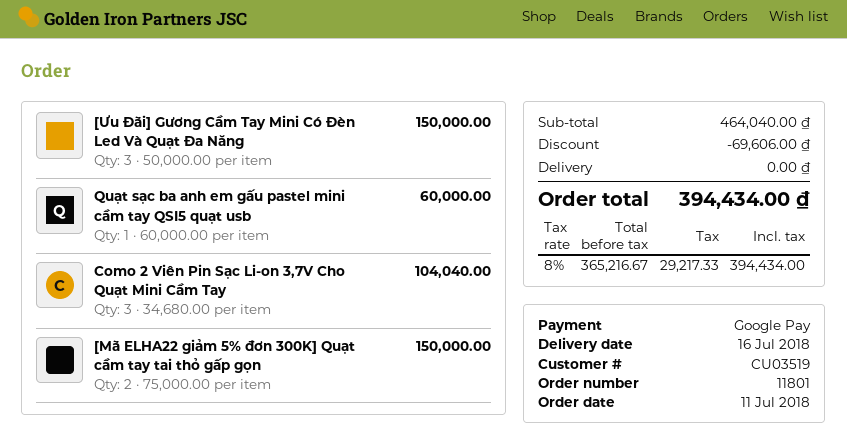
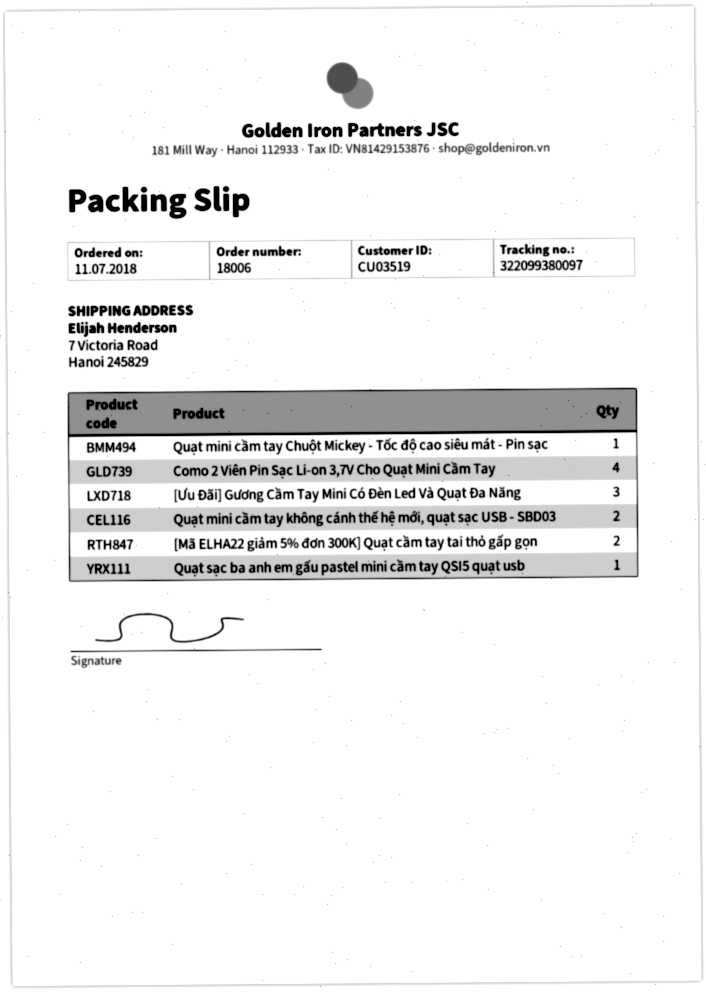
order number: 11801 -> 18006
Como 2 Viên Pin Sạc Li-on 3,7V Cho Quạt Mini Cầm Tay: 3 -> 4
Quạt mini cầm tay Chuột Mickey - Tốc độ cao siêu mát - Pin sạc: none -> 1
Quạt mini cầm tay không cánh thế hệ mới, quạt sạc USB - SBD03: none -> 2

